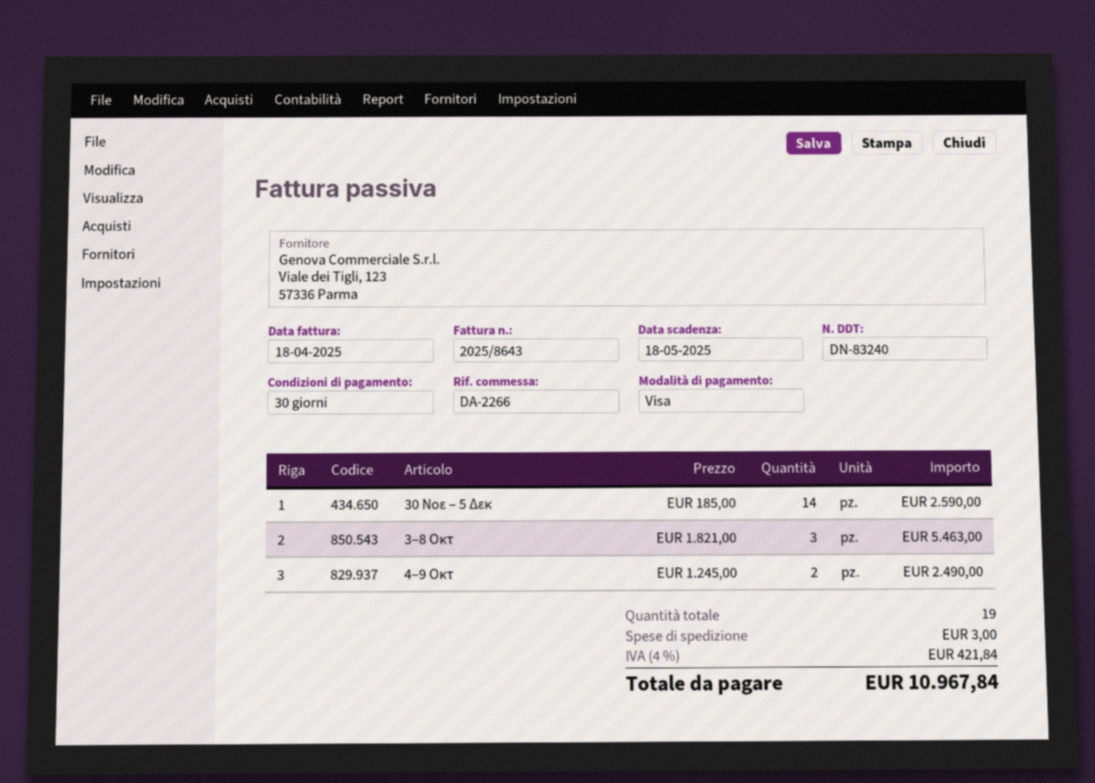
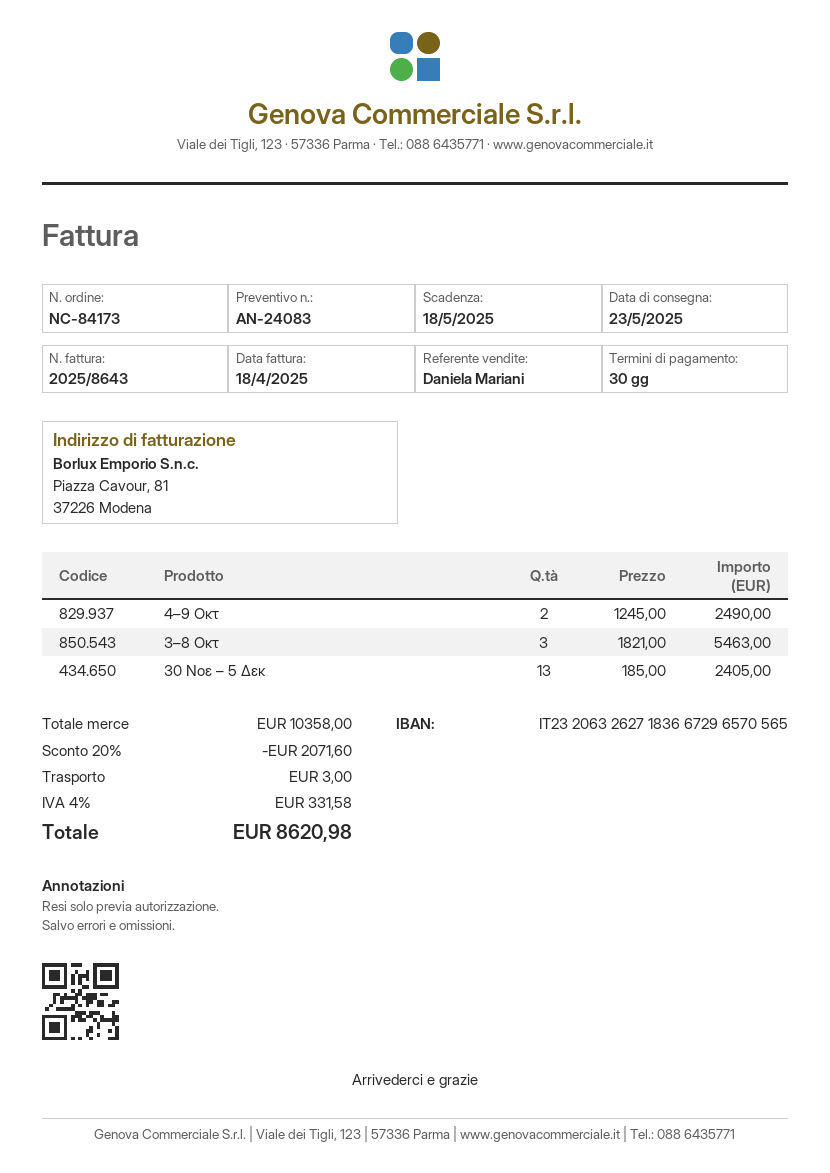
30 Νοε – 5 Δεκ: 14 x 185.00 = 2590.00 -> 13 x 185.00 = 2405.00
discount: none -> 20% = 2071.60
tax: 4% = 421.84 -> 4% = 331.58
total: 10967.84 -> 8620.98

